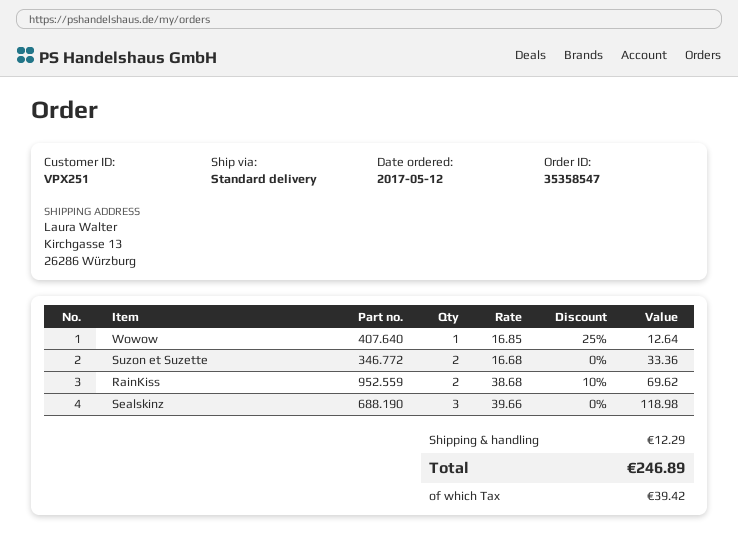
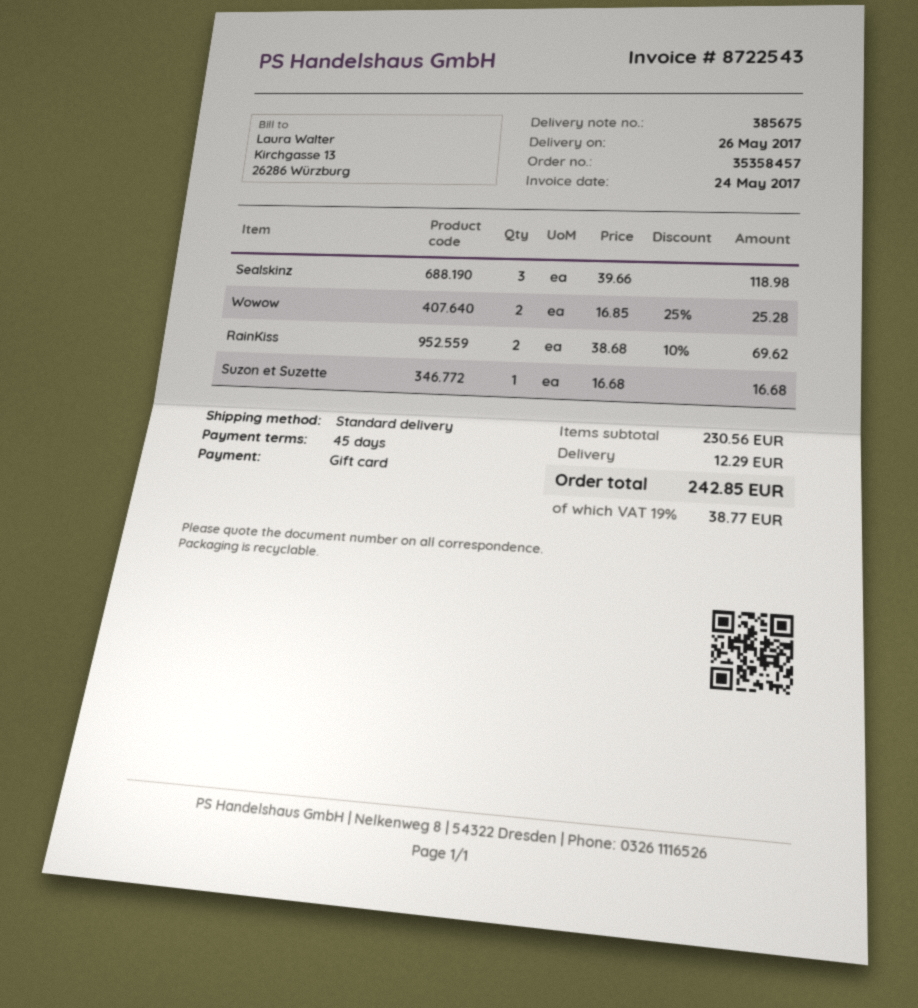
order number: 35358547 -> 35358457
Wowow: 1 x 16.85 - 25% = 12.64 -> 2 x 16.85 - 25% = 25.28
Suzon et Suzette: 2 x 16.68 = 33.36 -> 1 x 16.68 = 16.68
tax: 39.42 -> 38.77
total: 246.89 -> 242.85

